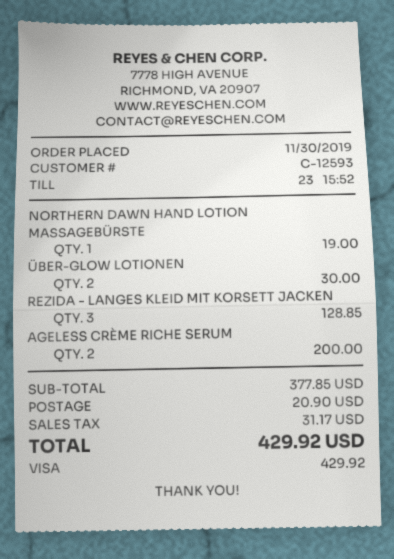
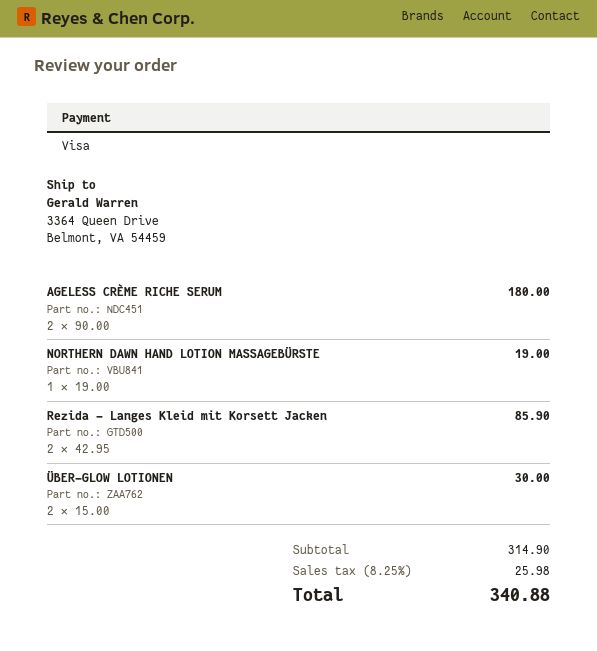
REZIDA - LANGES KLEID MIT KORSETT JACKEN: 3 for 128.85 -> 2 for 85.90
AGELESS CRÈME RICHE SERUM: 2 for 200.00 -> 2 for 180.00
subtotal: 377.85 -> 314.90
shipping: 20.90 -> none
tax: 31.17 -> 25.98
total: 429.92 -> 340.88

